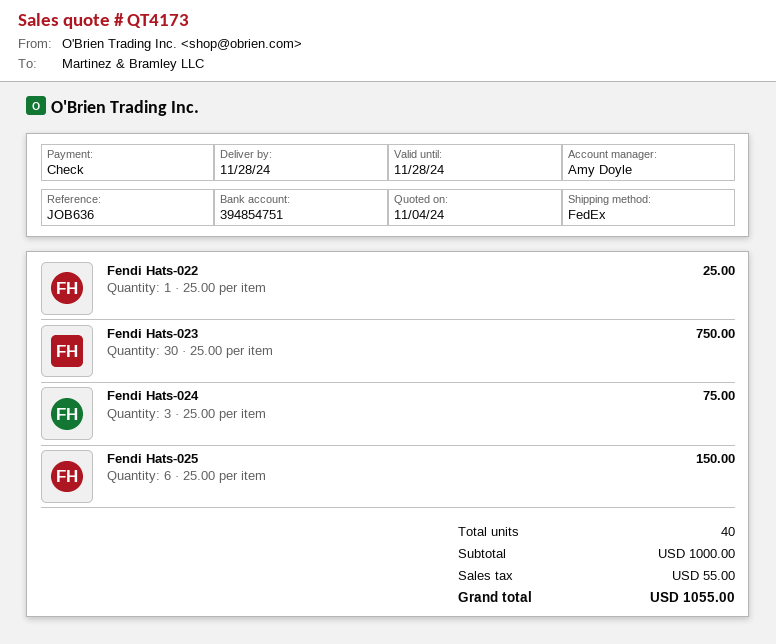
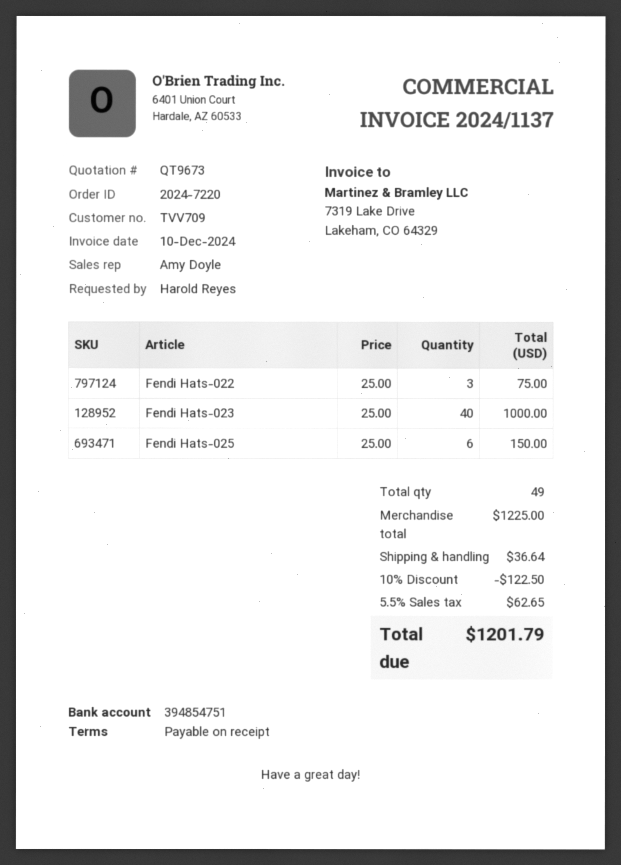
quote number: QT4173 -> QT9673
Fendi Hats-022: 1 x 25.00 = 25.00 -> 3 x 25.00 = 75.00
Fendi Hats-023: 30 x 25.00 = 750.00 -> 40 x 25.00 = 1000.00
Fendi Hats-024: 3 x 25.00 = 75.00 -> none
total quantity: 40 -> 49
subtotal: 1000.00 -> 1225.00
discount: none -> 10% = 122.50
shipping: none -> 36.64
tax: 55.00 -> 62.65
total: 1055.00 -> 1201.79

